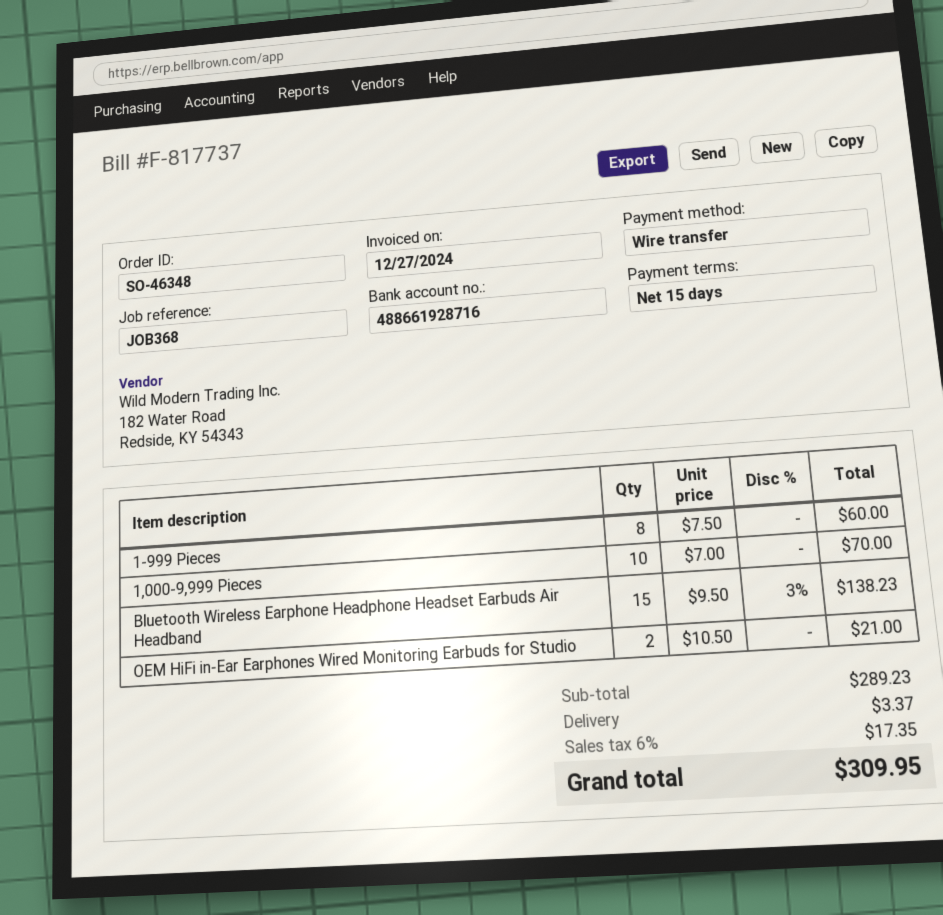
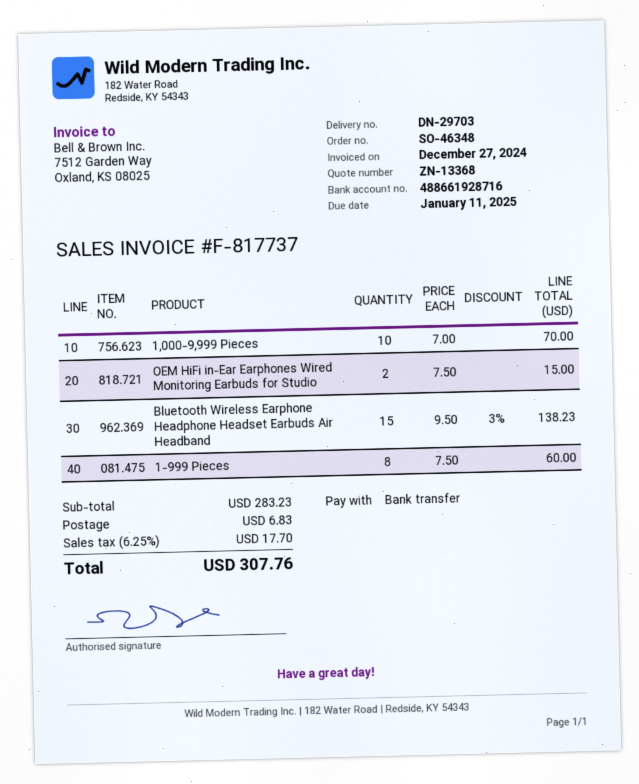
OEM HiFi in-Ear Earphones Wired Monitoring Earbuds for Studio: 2 x 10.50 = 21.00 -> 2 x 7.50 = 15.00
subtotal: 289.23 -> 283.23
shipping: 3.37 -> 6.83
tax: 6% = 17.35 -> 6.25% = 17.70
total: 309.95 -> 307.76

